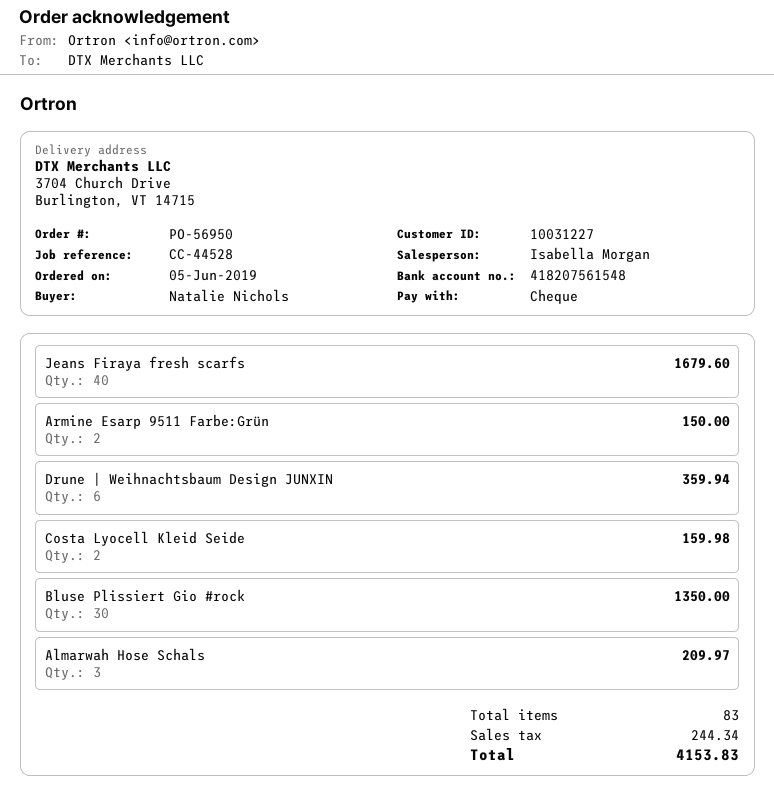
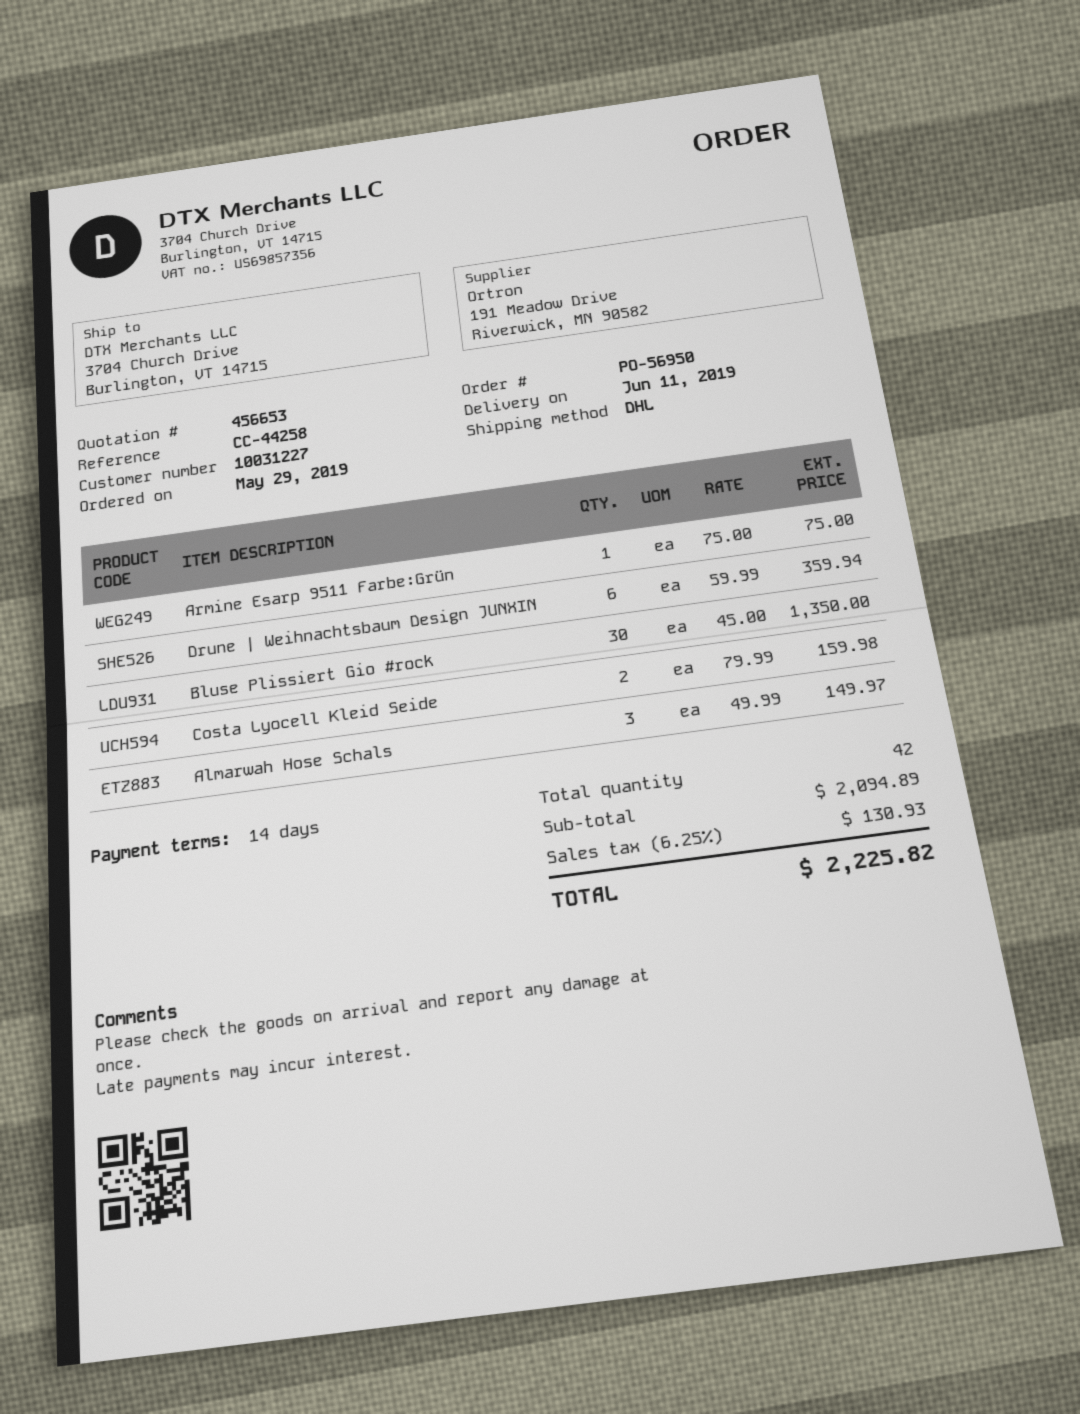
order date: 2019-06-05 -> 2019-05-29
reference: CC-44528 -> CC-44258
Jeans Firaya fresh scarfs: 40 for 1679.60 -> none
Armine Esarp 9511 Farbe:Grün: 2 for 150.00 -> 1 for 75.00
Almarwah Hose Schals: 3 for 209.97 -> 3 for 149.97
total quantity: 83 -> 42
tax: 244.34 -> 130.93
total: 4153.83 -> 2225.82

